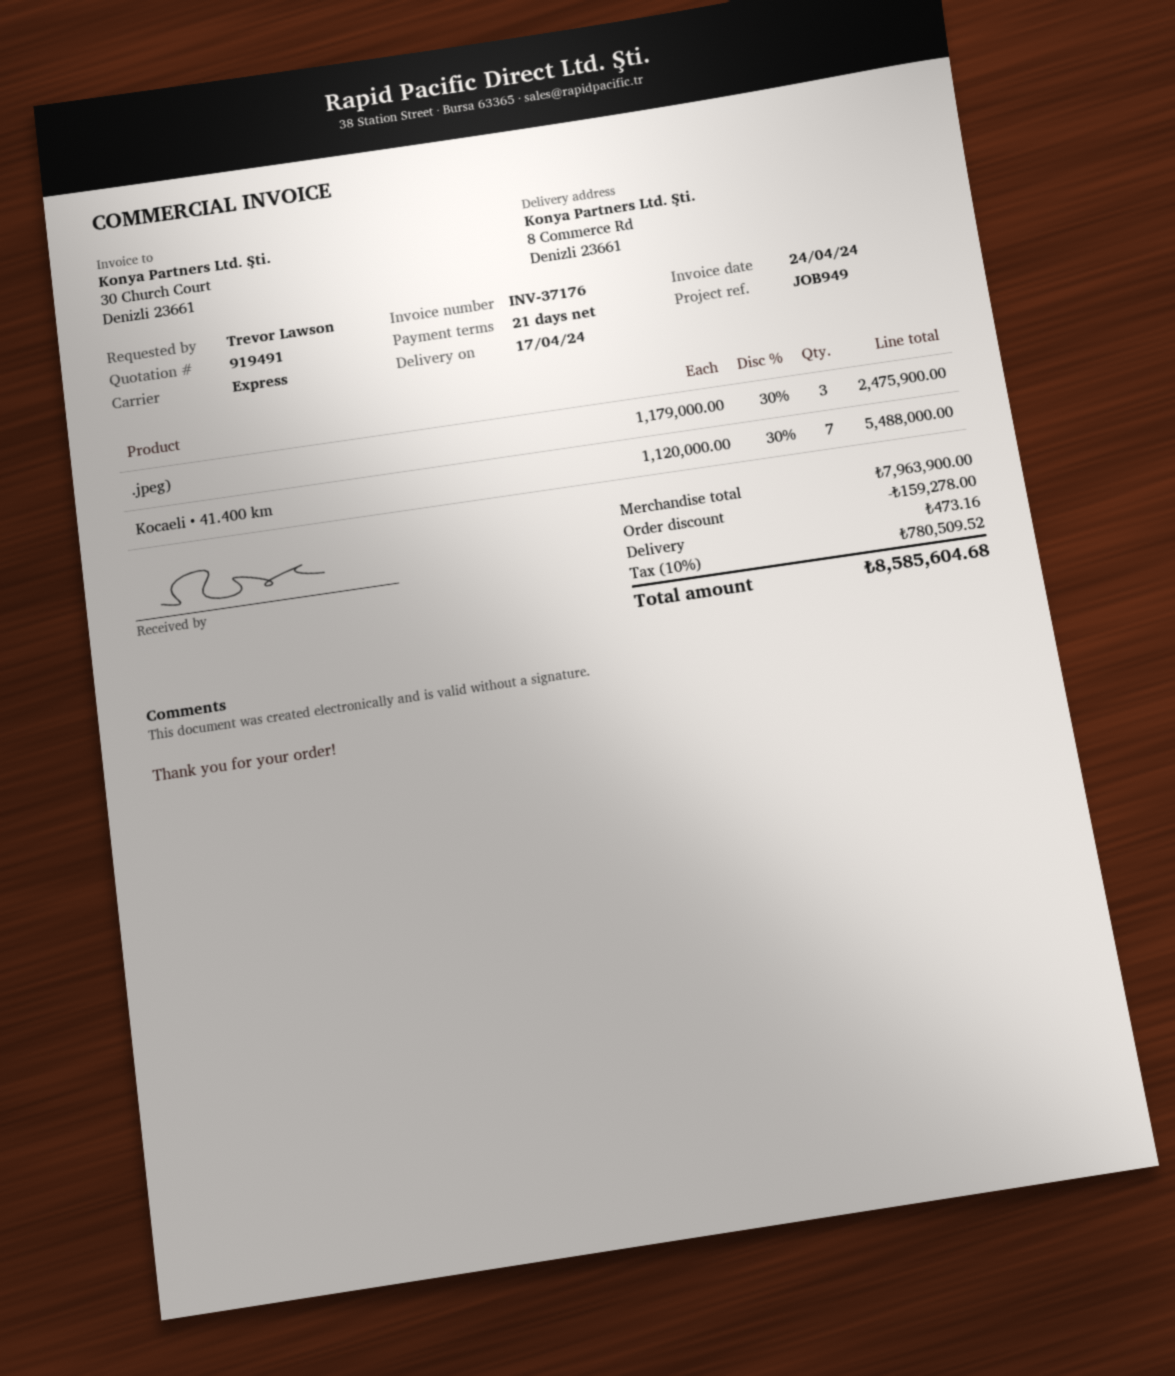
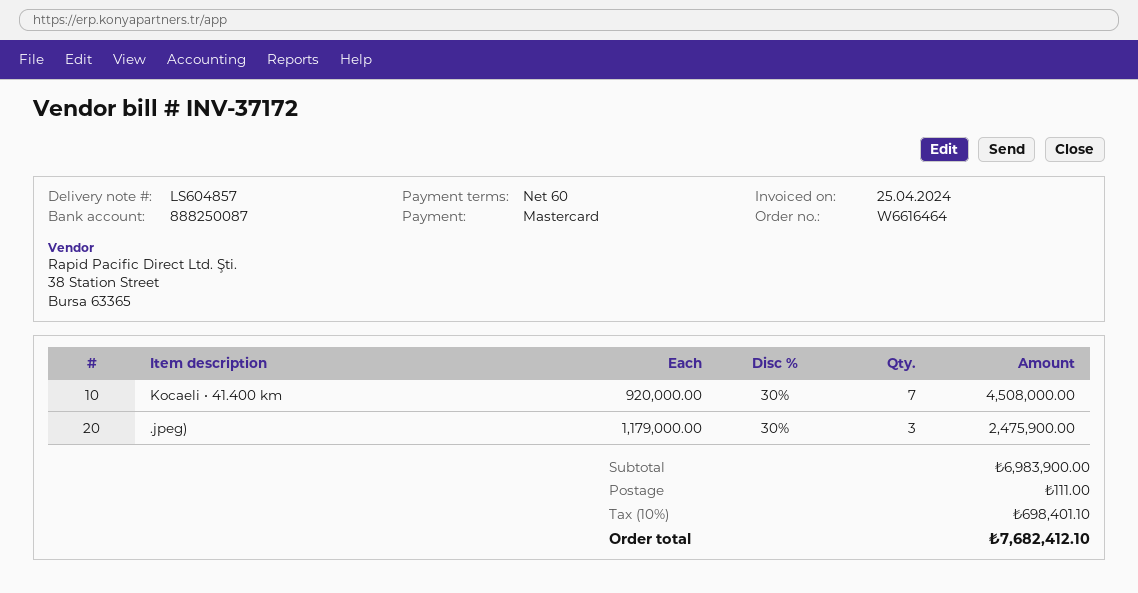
invoice number: INV-37176 -> INV-37172
invoice date: 2024-04-24 -> 2024-04-25
payment terms: 21 days -> 60 days
Kocaeli • 41.400 km: 7 x 1120000.00 - 30% = 5488000.00 -> 7 x 920000.00 - 30% = 4508000.00
subtotal: 7963900.00 -> 6983900.00
discount: 159278.00 -> none
shipping: 473.16 -> 111.00
tax: 10% = 780509.52 -> 10% = 698401.10
total: 8585604.68 -> 7682412.10

